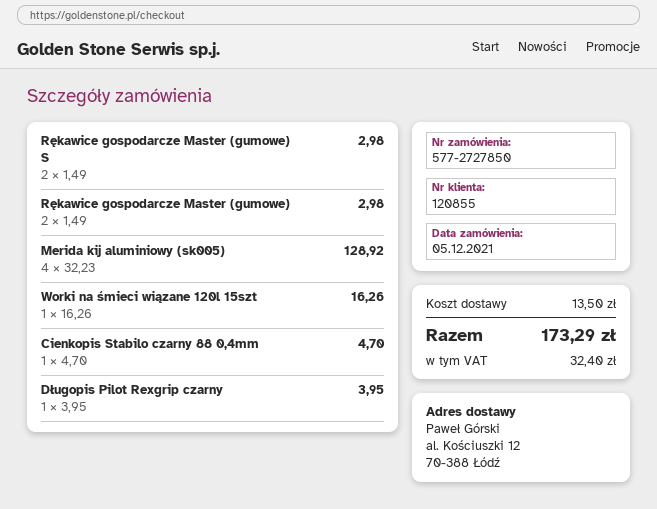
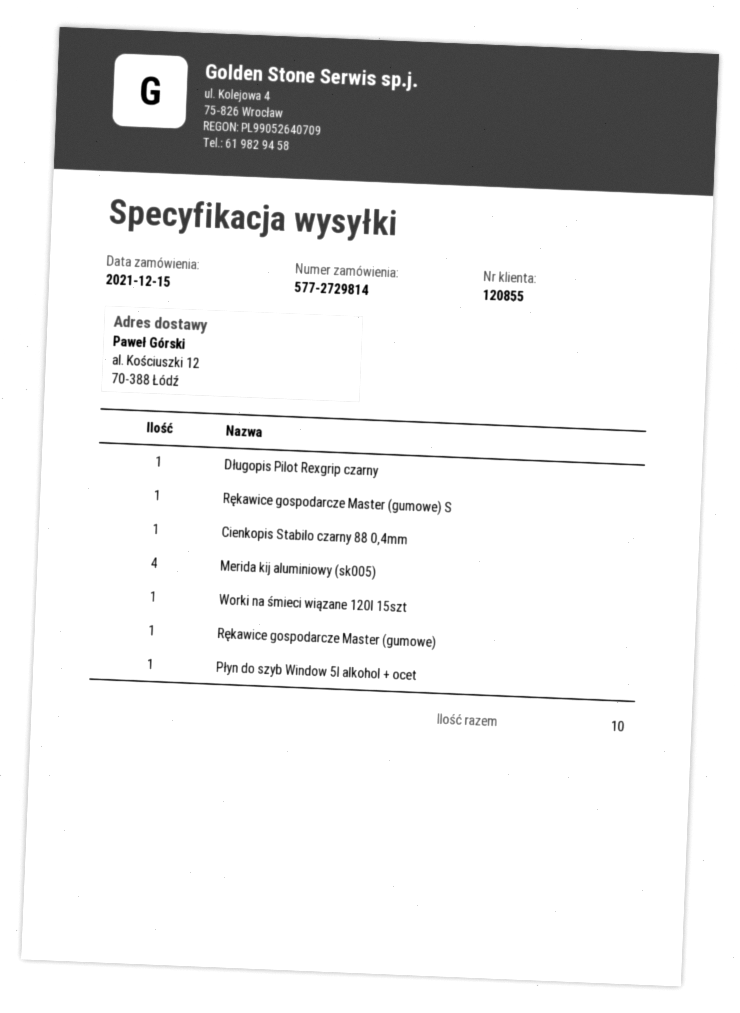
order number: 577-2727850 -> 577-2729814
order date: 2021-12-05 -> 2021-12-15
Rękawice gospodarcze Master (gumowe) S: 2 -> 1
Rękawice gospodarcze Master (gumowe): 2 -> 1
Płyn do szyb Window 5l alkohol + ocet: none -> 1

